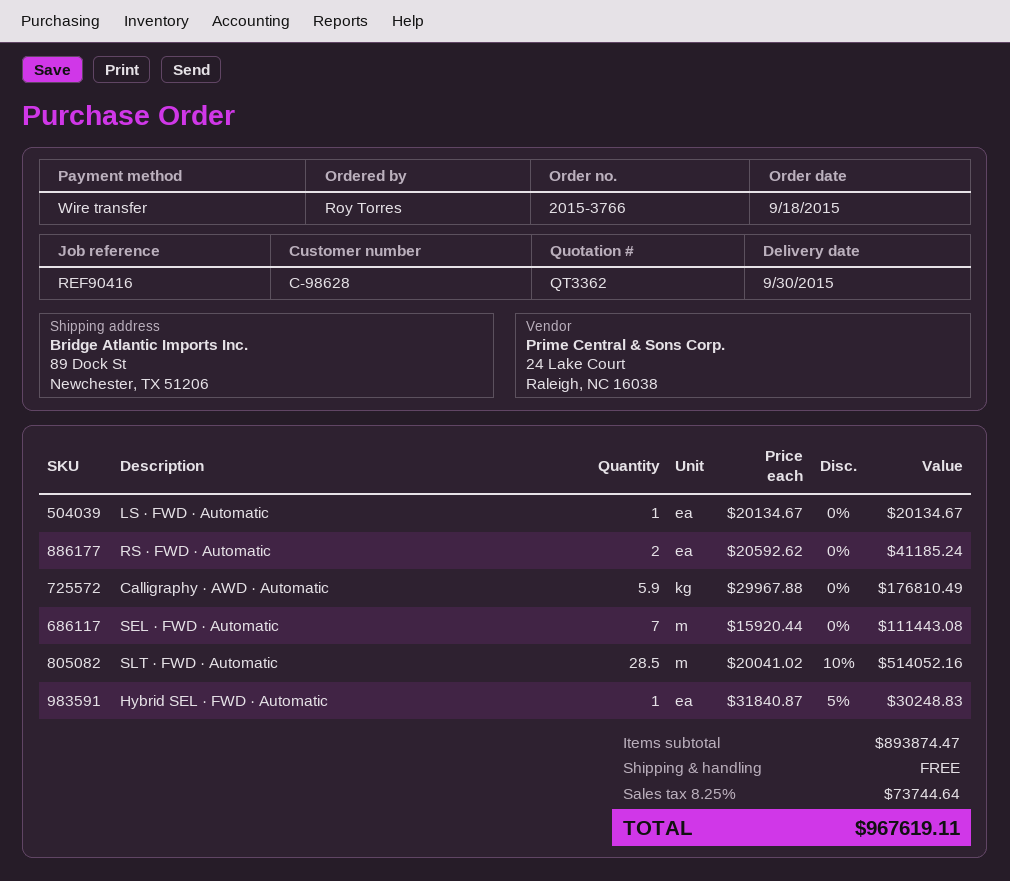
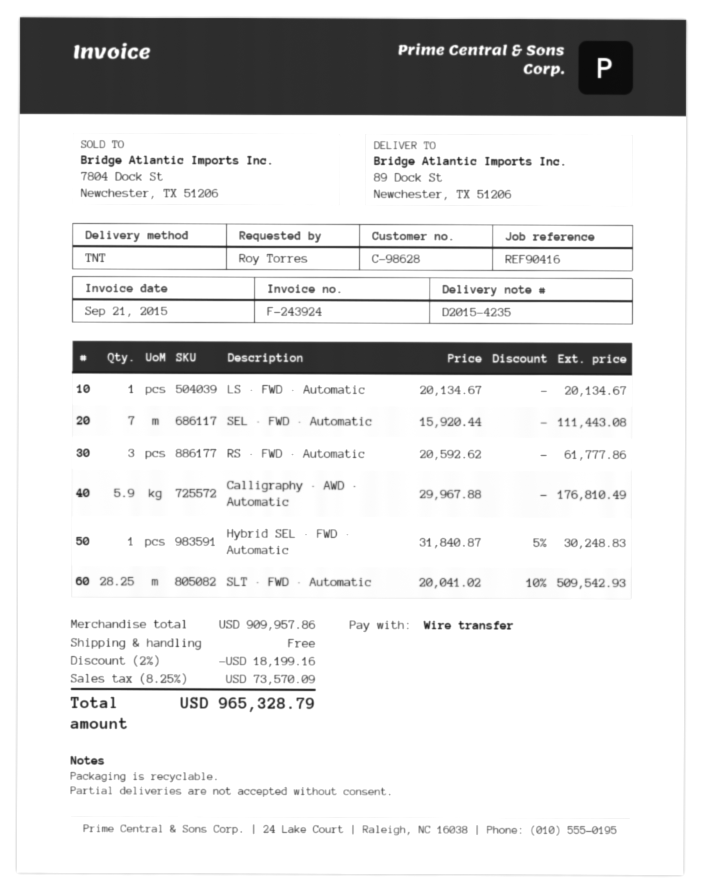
RS · FWD · Automatic: 2 x 20592.62 = 41185.24 -> 3 x 20592.62 = 61777.86
SLT · FWD · Automatic: 28.5 x 20041.02 - 10% = 514052.16 -> 28.25 x 20041.02 - 10% = 509542.93
subtotal: 893874.47 -> 909957.86
discount: none -> 2% = 18199.16
tax: 8.25% = 73744.64 -> 8.25% = 73570.09
total: 967619.11 -> 965328.79

